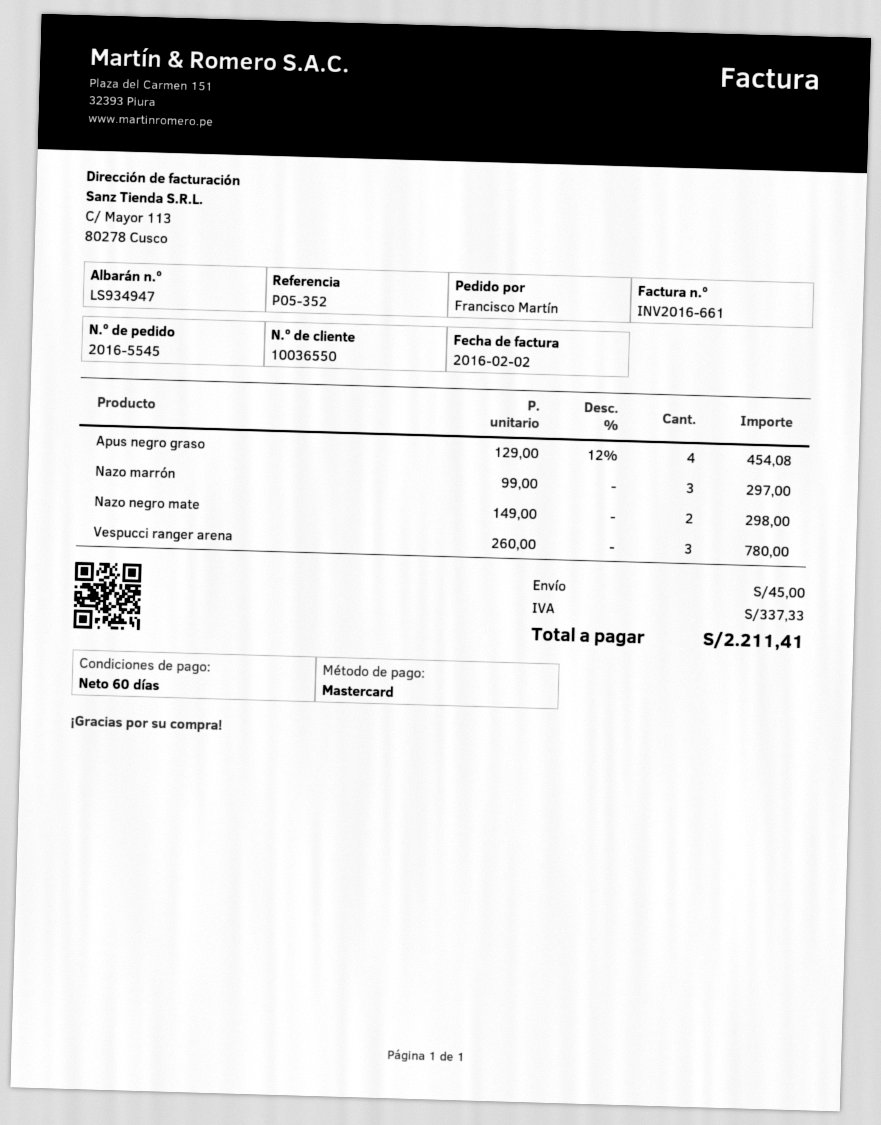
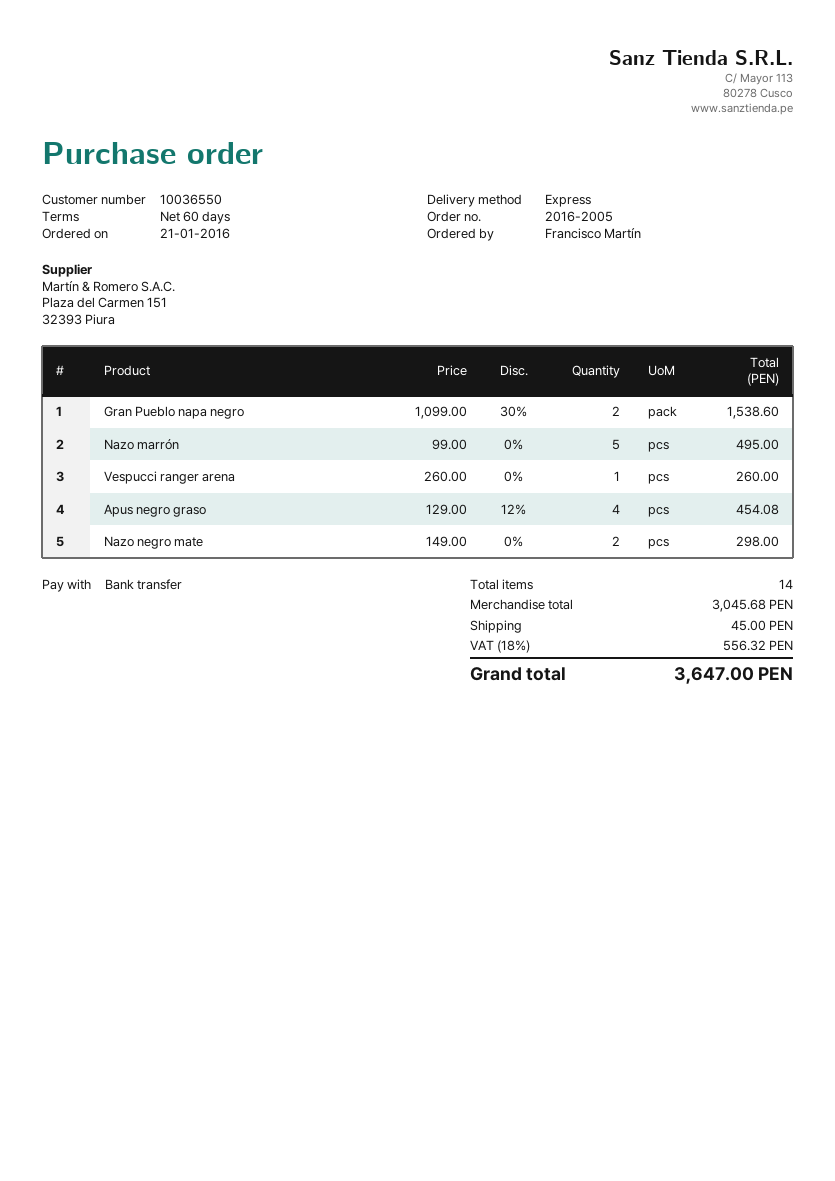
order number: 2016-5545 -> 2016-2005
payment method: Mastercard -> bank transfer
Nazo marrón: 3 x 99.00 = 297.00 -> 5 x 99.00 = 495.00
Vespucci ranger arena: 3 x 260.00 = 780.00 -> 1 x 260.00 = 260.00
Gran Pueblo napa negro: none -> 2 x 1099.00 - 30% = 1538.60
tax: 337.33 -> 556.32
total: 2211.41 -> 3647.00

